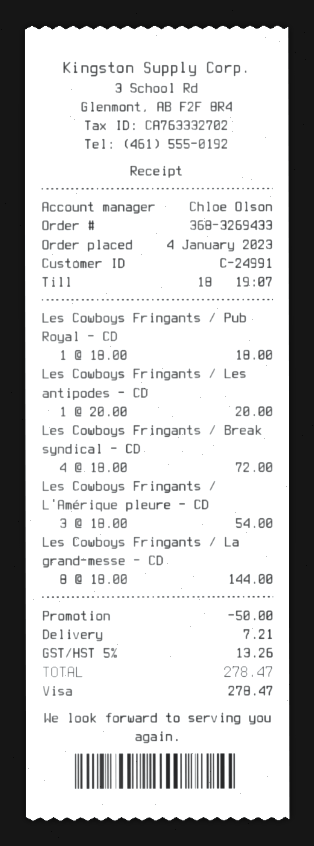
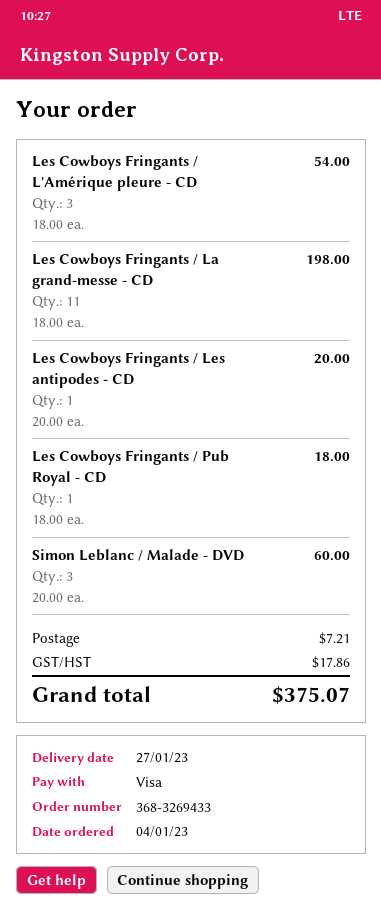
Les Cowboys Fringants / Break syndical - CD: 4 x 18.00 = 72.00 -> none
Les Cowboys Fringants / La grand-messe - CD: 8 x 18.00 = 144.00 -> 11 x 18.00 = 198.00
Simon Leblanc / Malade - DVD: none -> 3 x 20.00 = 60.00
discount: 50.00 -> none
tax: 13.26 -> 17.86
total: 278.47 -> 375.07

